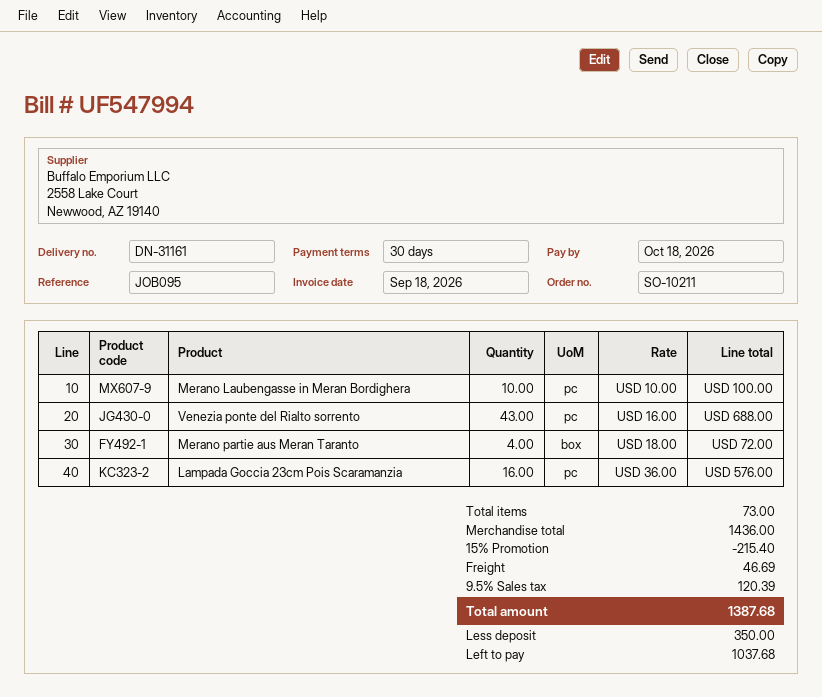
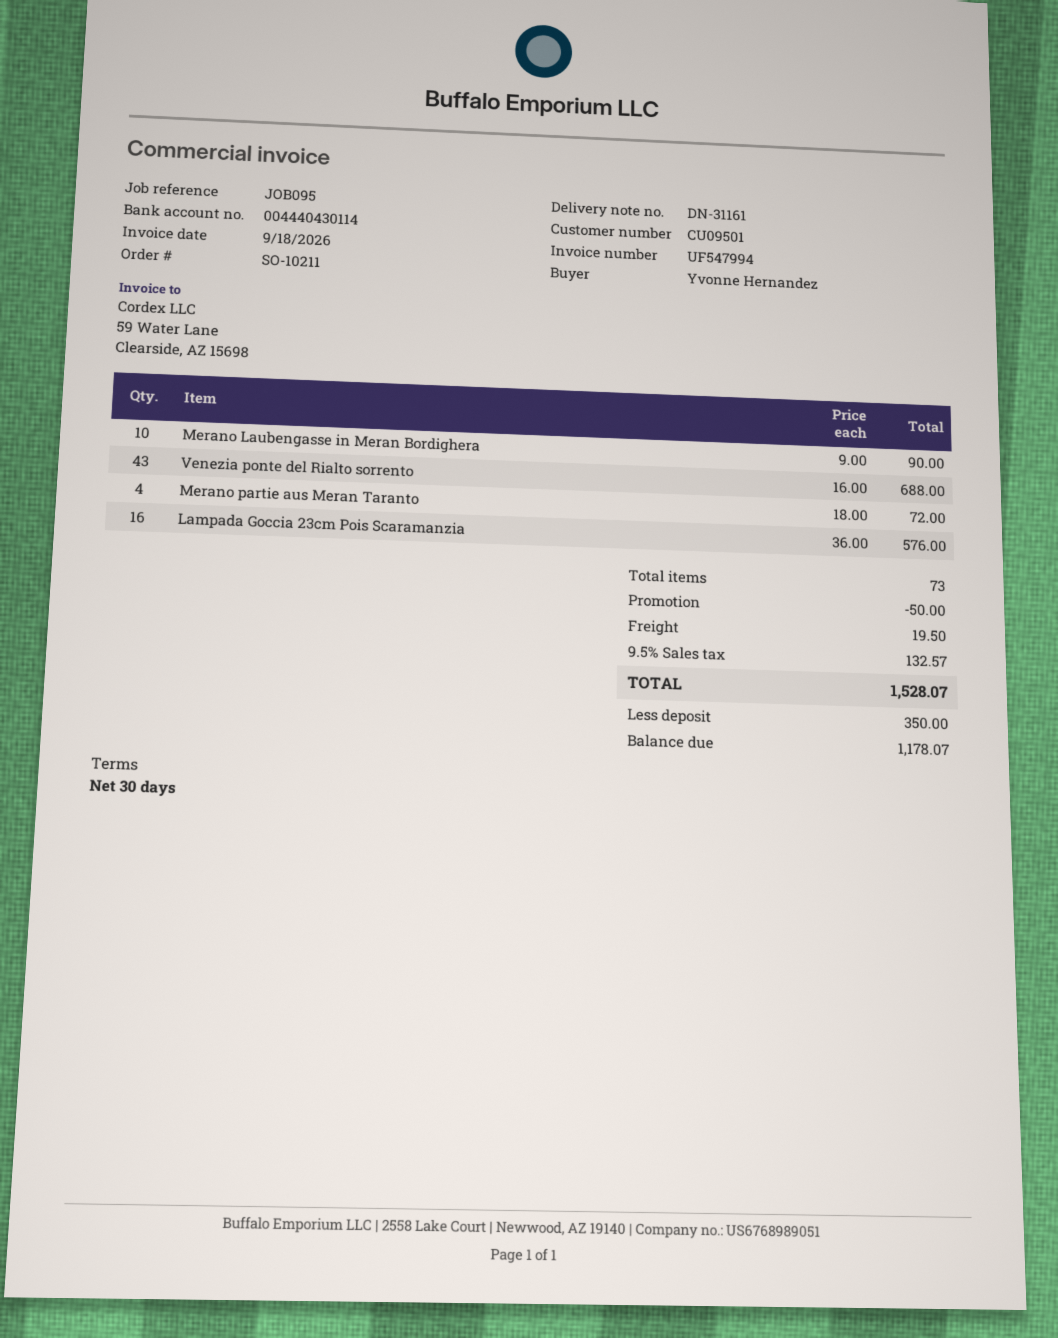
Merano Laubengasse in Meran Bordighera: 10 x 10.00 = 100.00 -> 10 x 9.00 = 90.00
discount: 215.40 -> 50.00
shipping: 46.69 -> 19.50
tax: 9.5% = 120.39 -> 9.5% = 132.57
total: 1387.68 -> 1528.07
balance: 1037.68 -> 1178.07

